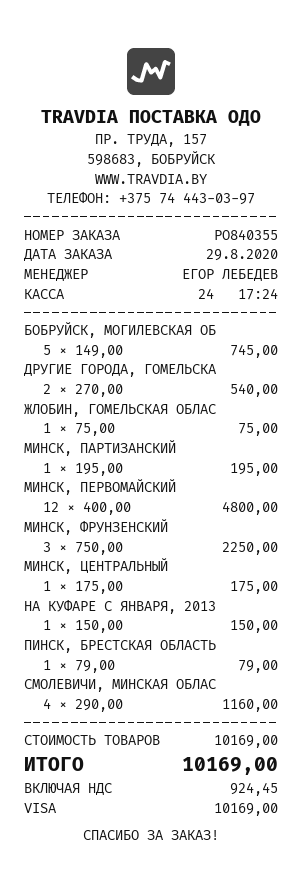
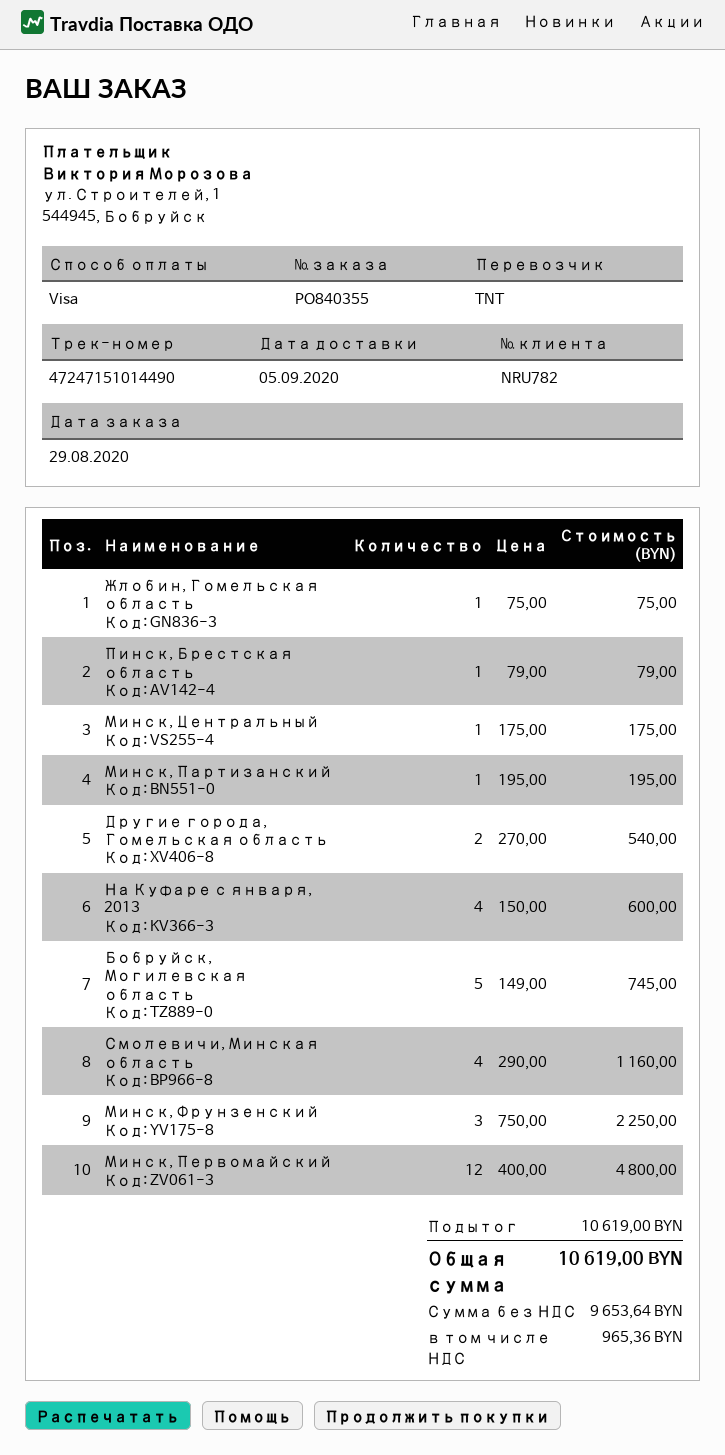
НА КУФАРЕ С ЯНВАРЯ, 2013: 1 x 150.00 = 150.00 -> 4 x 150.00 = 600.00
subtotal: 10169.00 -> 10619.00
tax: 924.45 -> 965.36
total: 10169.00 -> 10619.00

